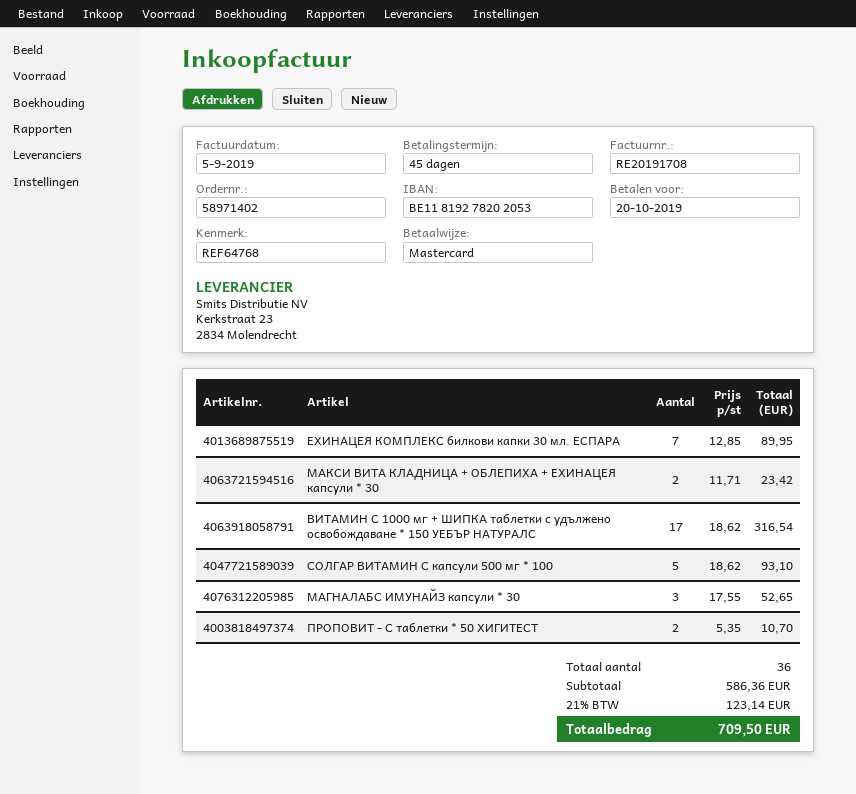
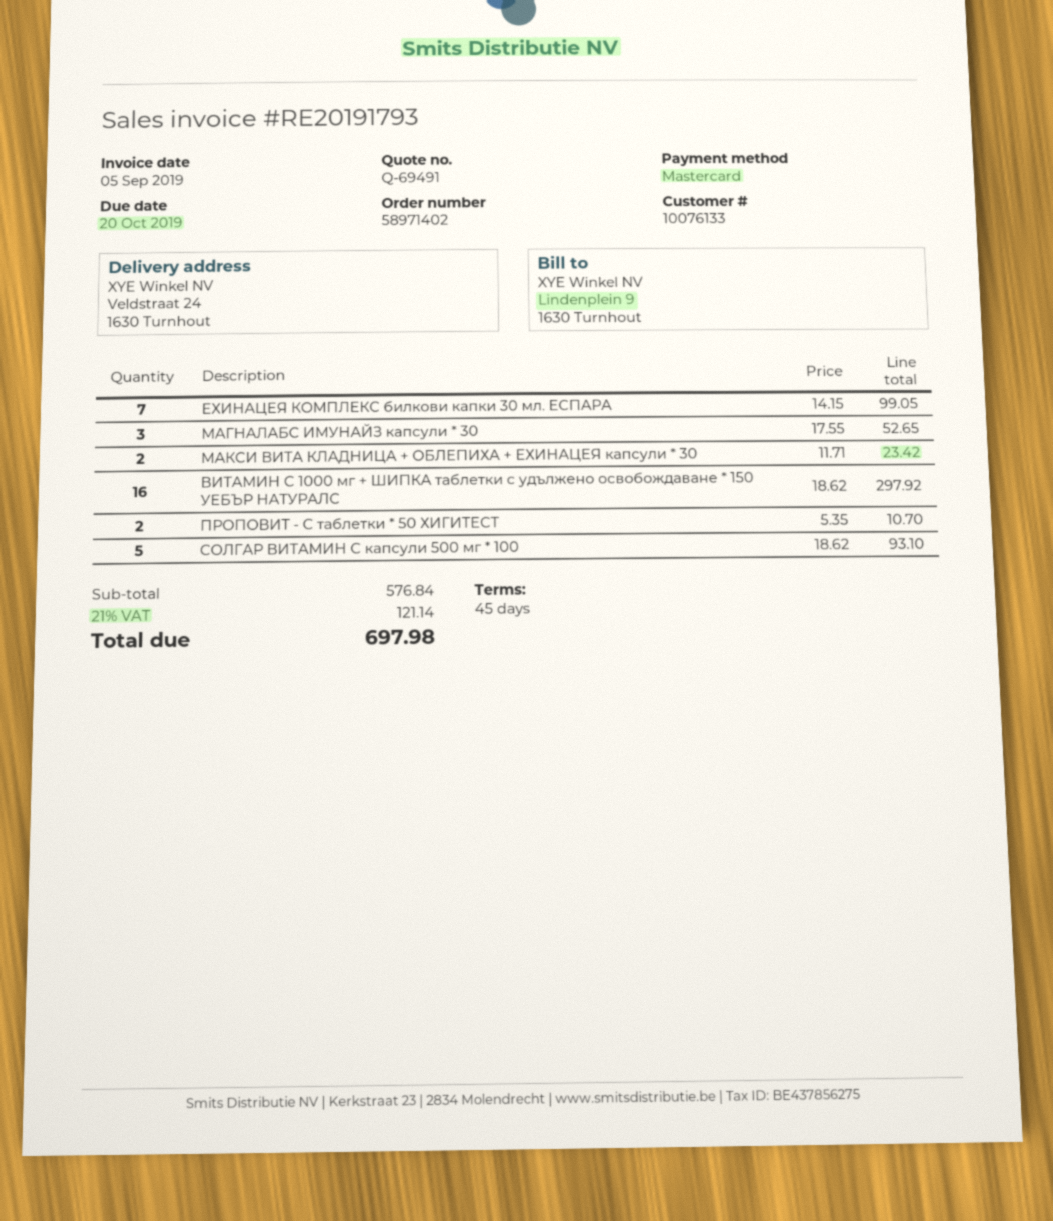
invoice number: RE20191708 -> RE20191793
ЕХИНАЦЕЯ КОМПЛЕКС билкови капки 30 мл. ЕСПАРА: 7 x 12.85 = 89.95 -> 7 x 14.15 = 99.05
ВИТАМИН С 1000 мг + ШИПКА таблетки с удължено освобождаване * 150 УЕБЪР НАТУРАЛС: 17 x 18.62 = 316.54 -> 16 x 18.62 = 297.92
subtotal: 586.36 -> 576.84
tax: 21% = 123.14 -> 21% = 121.14
total: 709.50 -> 697.98

